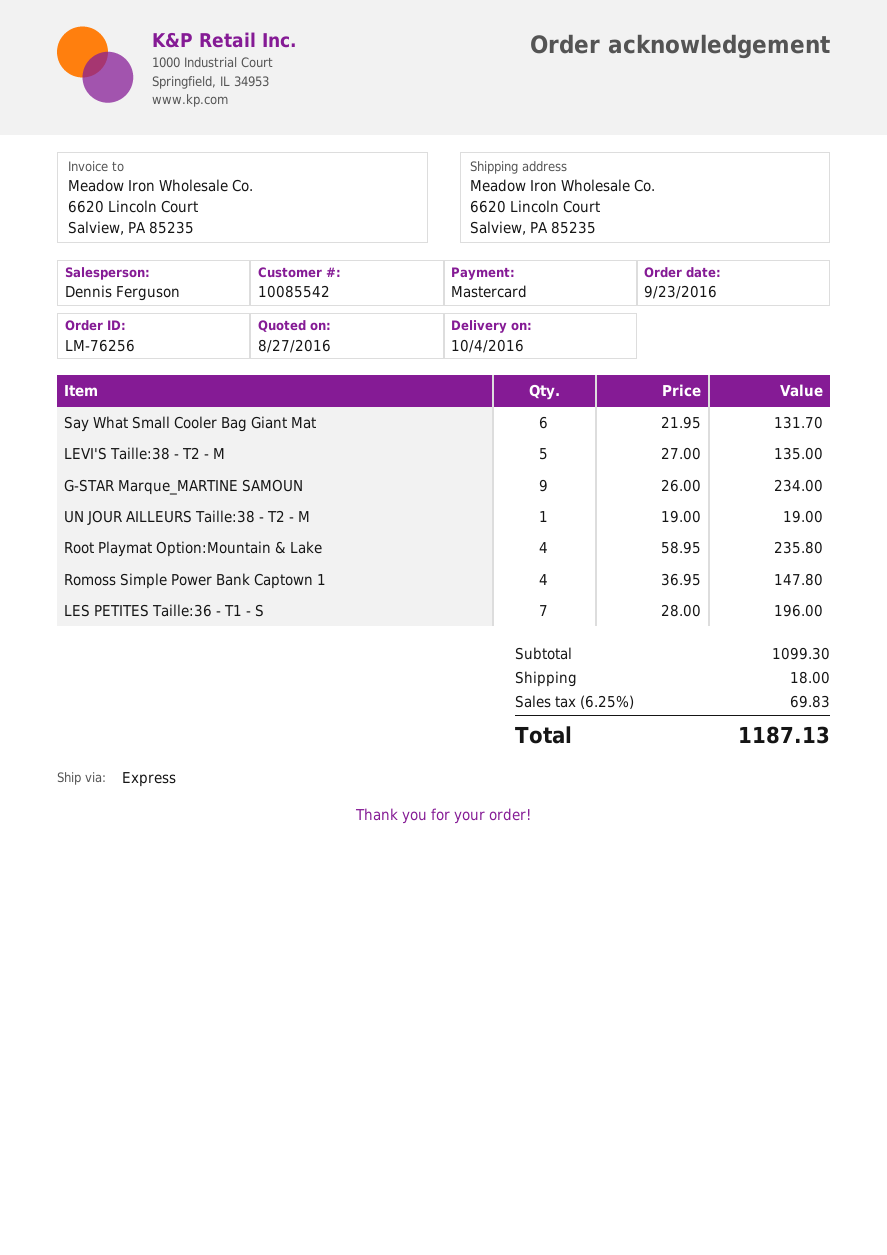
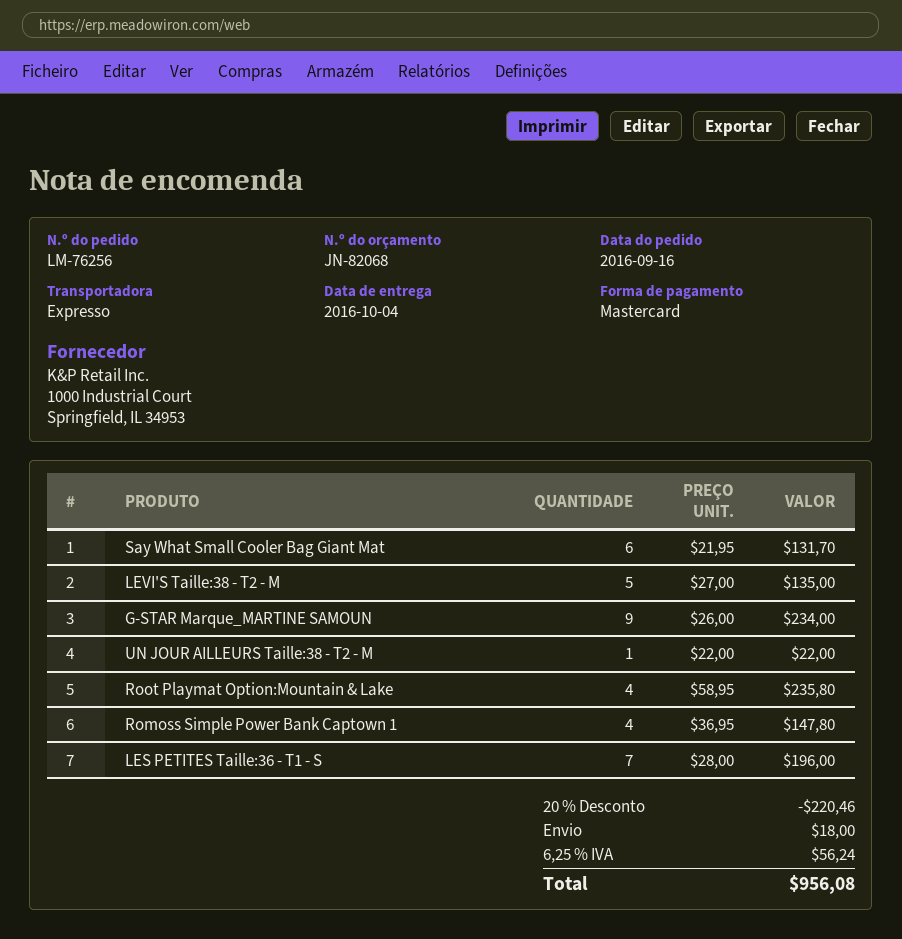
order date: 2016-09-23 -> 2016-09-16
UN JOUR AILLEURS Taille:38 - T2 - M: 1 x 19.00 = 19.00 -> 1 x 22.00 = 22.00
discount: none -> 20% = 220.46
tax: 6.25% = 69.83 -> 6.25% = 56.24
total: 1187.13 -> 956.08

